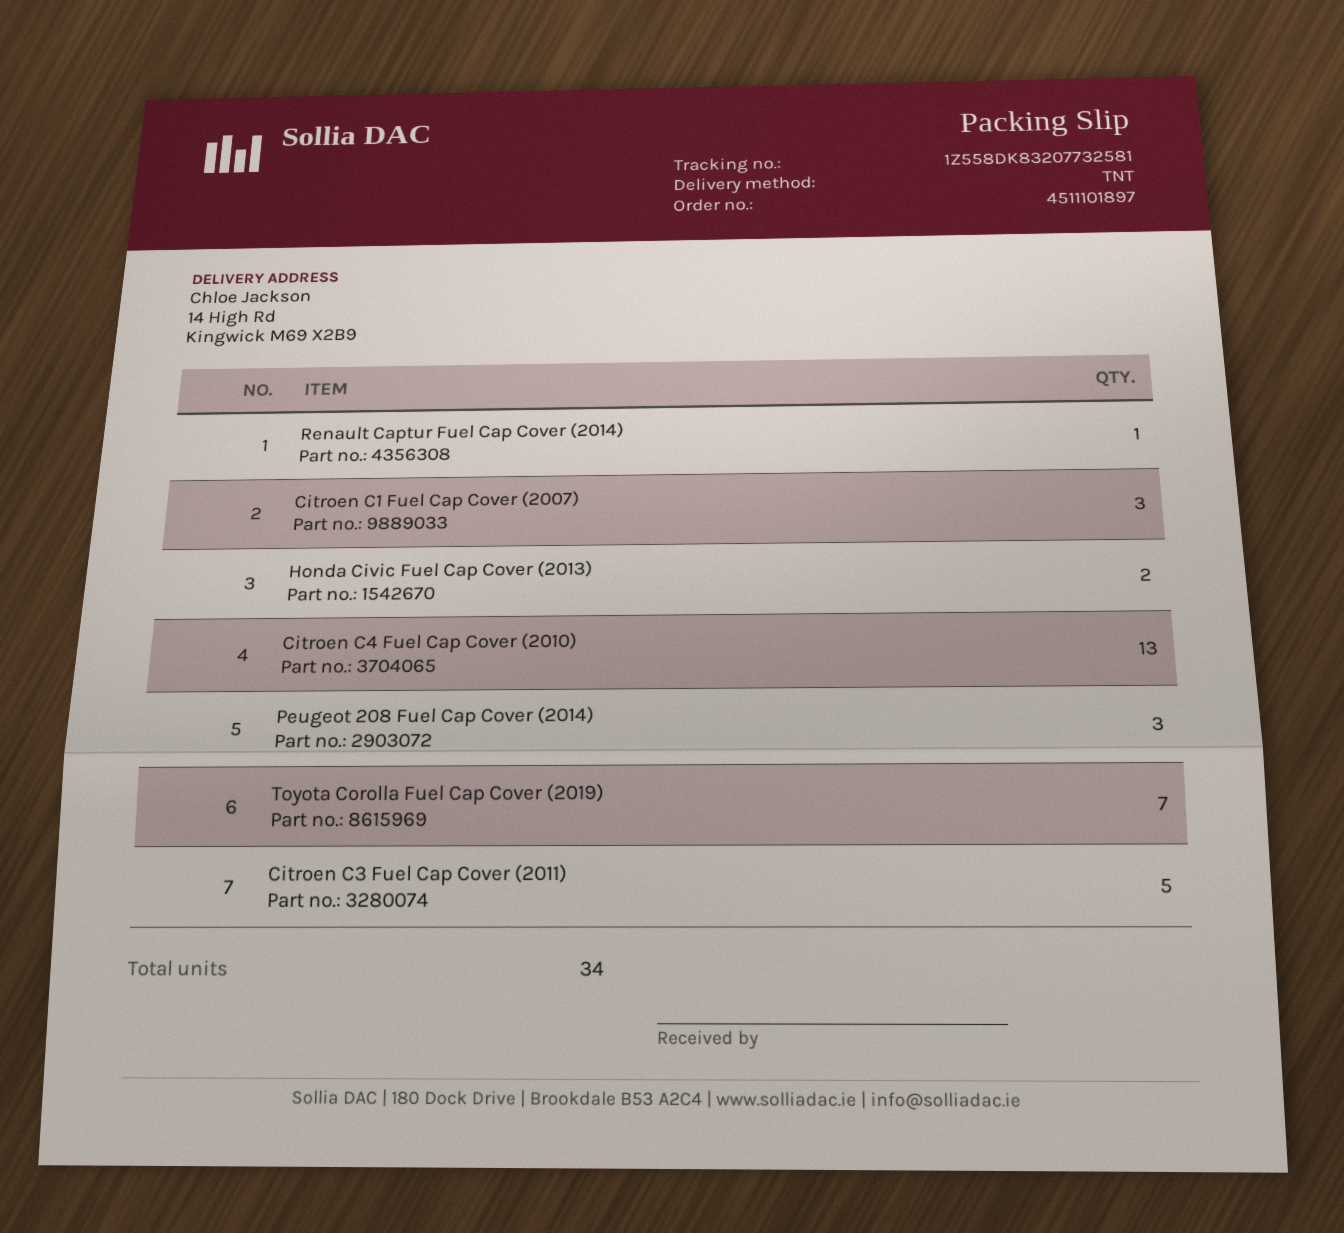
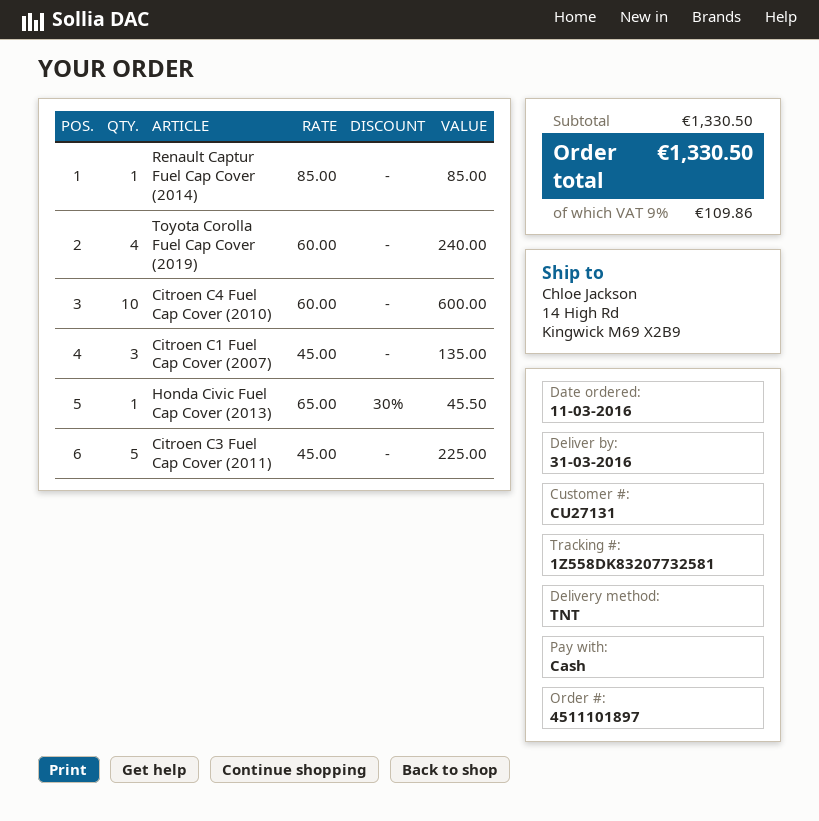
Honda Civic Fuel Cap Cover (2013): 2 -> 1
Citroen C4 Fuel Cap Cover (2010): 13 -> 10
Peugeot 208 Fuel Cap Cover (2014): 3 -> none
Toyota Corolla Fuel Cap Cover (2019): 7 -> 4

